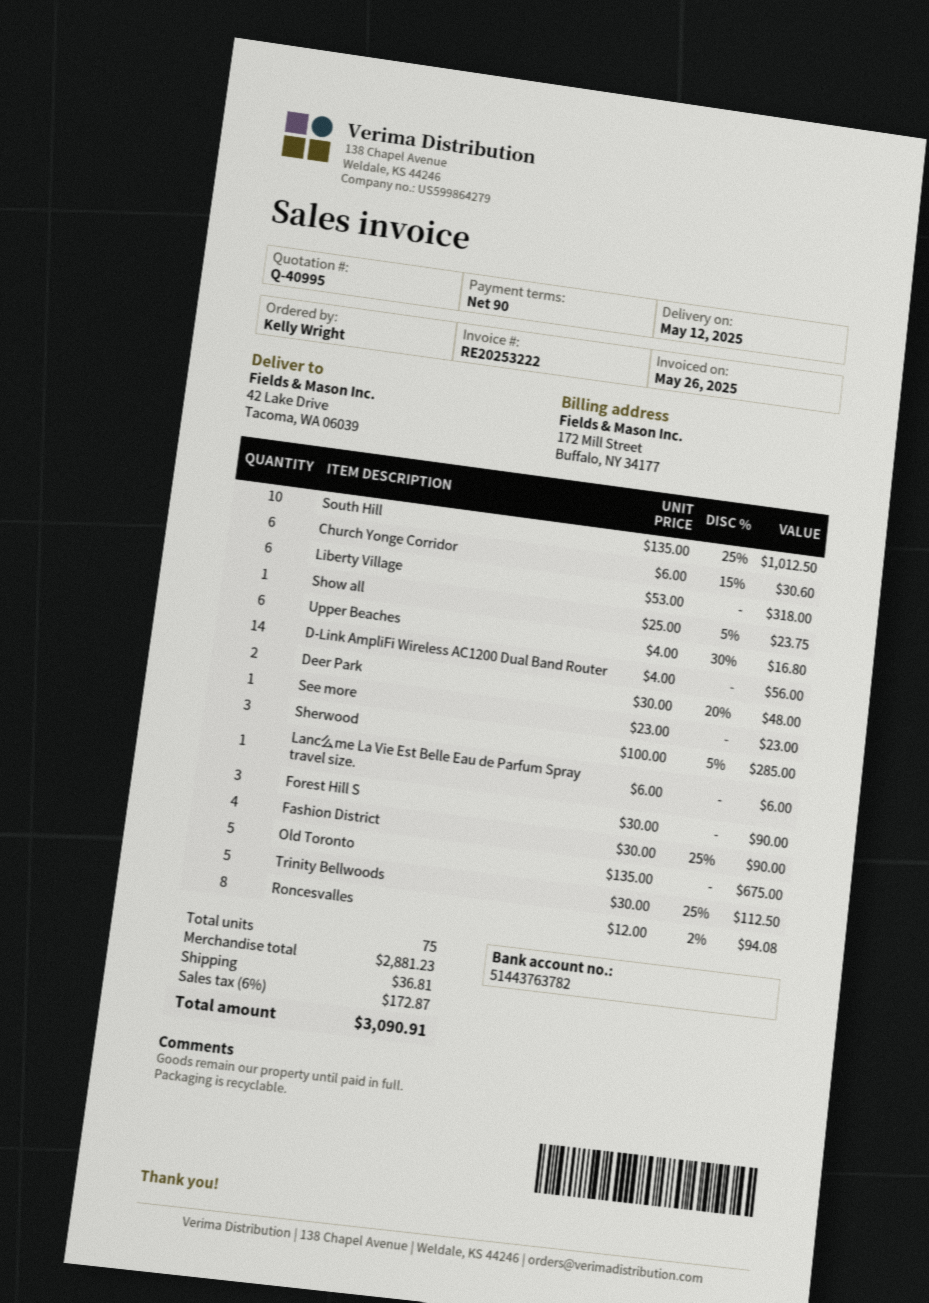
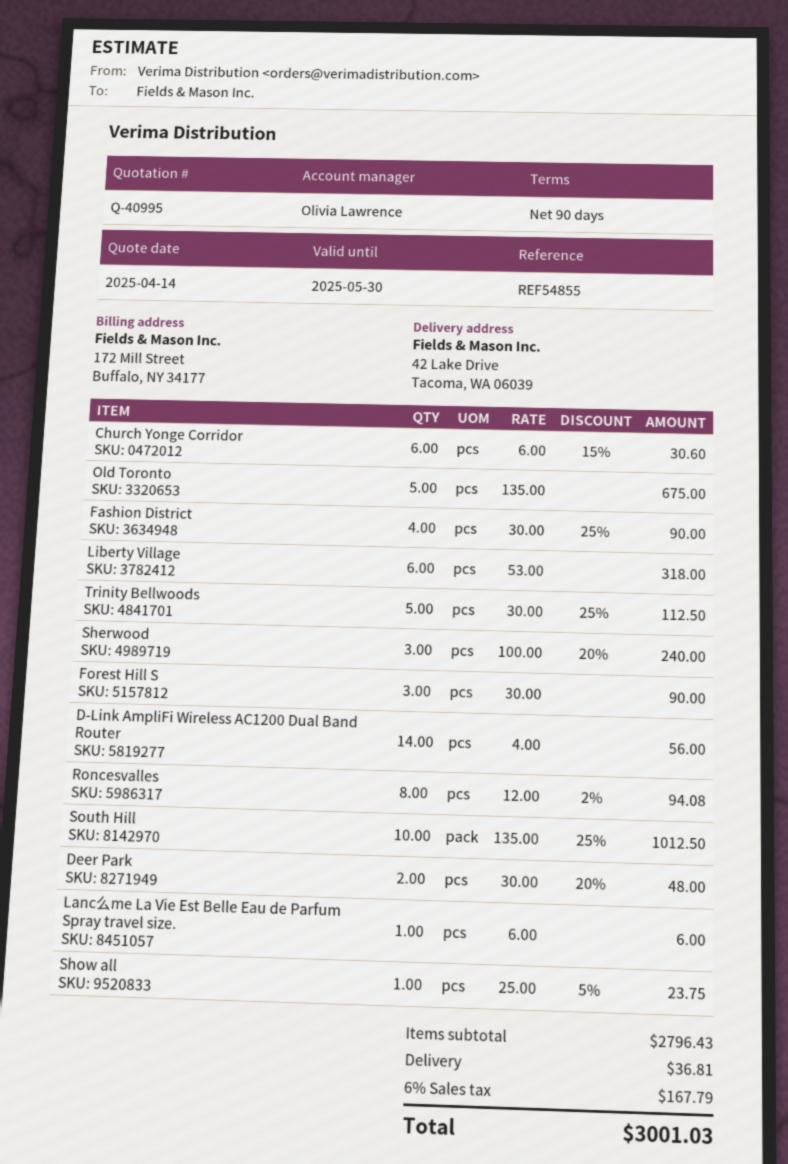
Upper Beaches: 6 x 4.00 - 30% = 16.80 -> none
See more: 1 x 23.00 = 23.00 -> none
Sherwood: 3 x 100.00 - 5% = 285.00 -> 3 x 100.00 - 20% = 240.00
subtotal: 2881.23 -> 2796.43
tax: 6% = 172.87 -> 6% = 167.79
total: 3090.91 -> 3001.03

